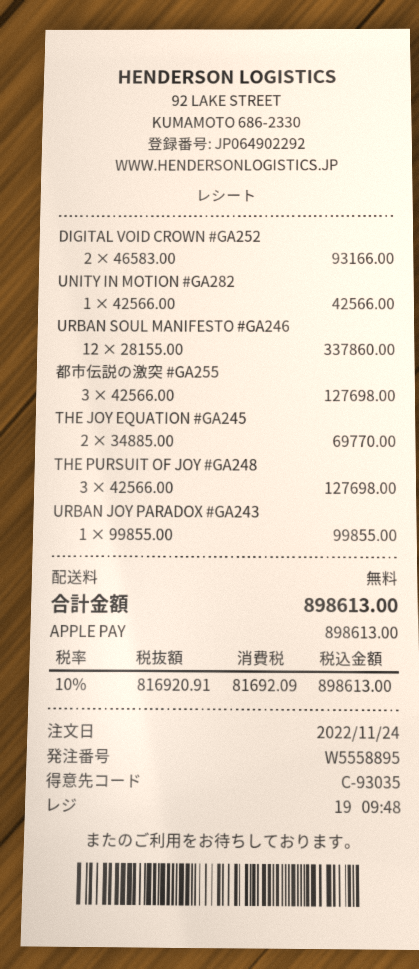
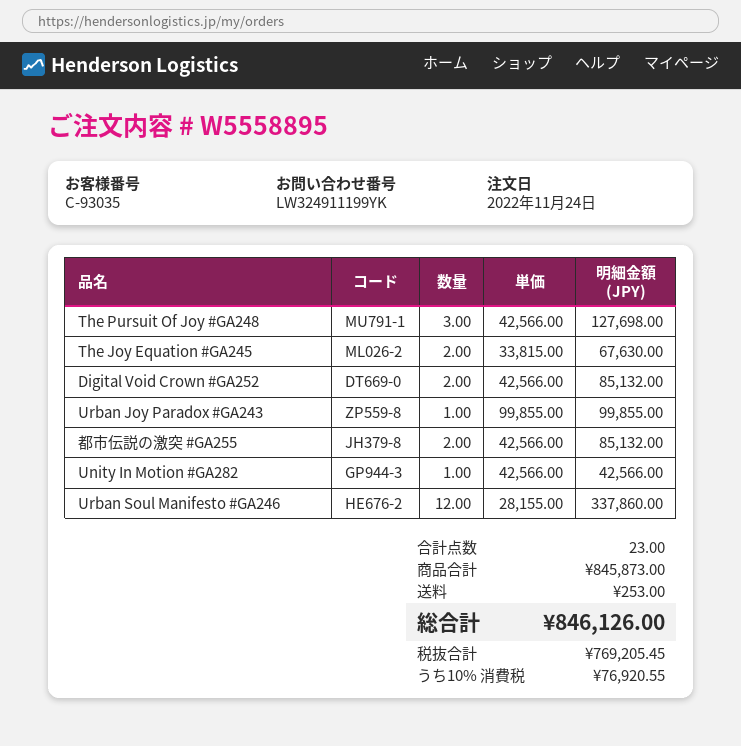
DIGITAL VOID CROWN #GA252: 2 x 46583.00 = 93166.00 -> 2 x 42566.00 = 85132.00
都市伝説の激突 #GA255: 3 x 42566.00 = 127698.00 -> 2 x 42566.00 = 85132.00
THE JOY EQUATION #GA245: 2 x 34885.00 = 69770.00 -> 2 x 33815.00 = 67630.00
shipping: 0.00 -> 253.00
net: 816920.91 -> 769205.45
tax: 10% = 81692.09 -> 10% = 76920.55
total: 898613.00 -> 846126.00

